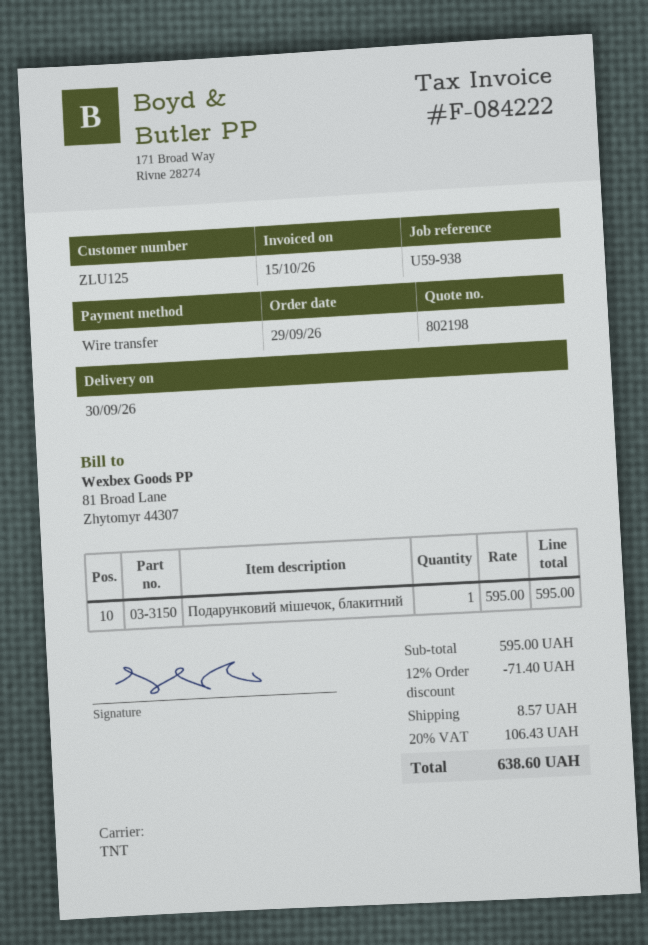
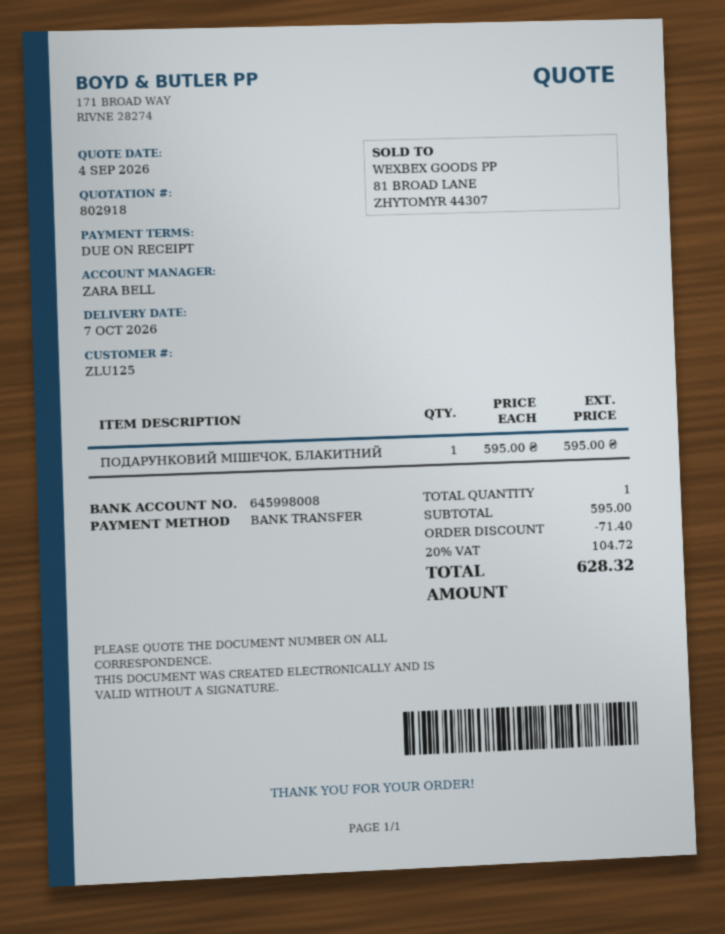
quote number: 802198 -> 802918
delivery date: 2026-09-30 -> 2026-10-07
shipping: 8.57 -> none
tax: 20% = 106.43 -> 20% = 104.72
total: 638.60 -> 628.32

